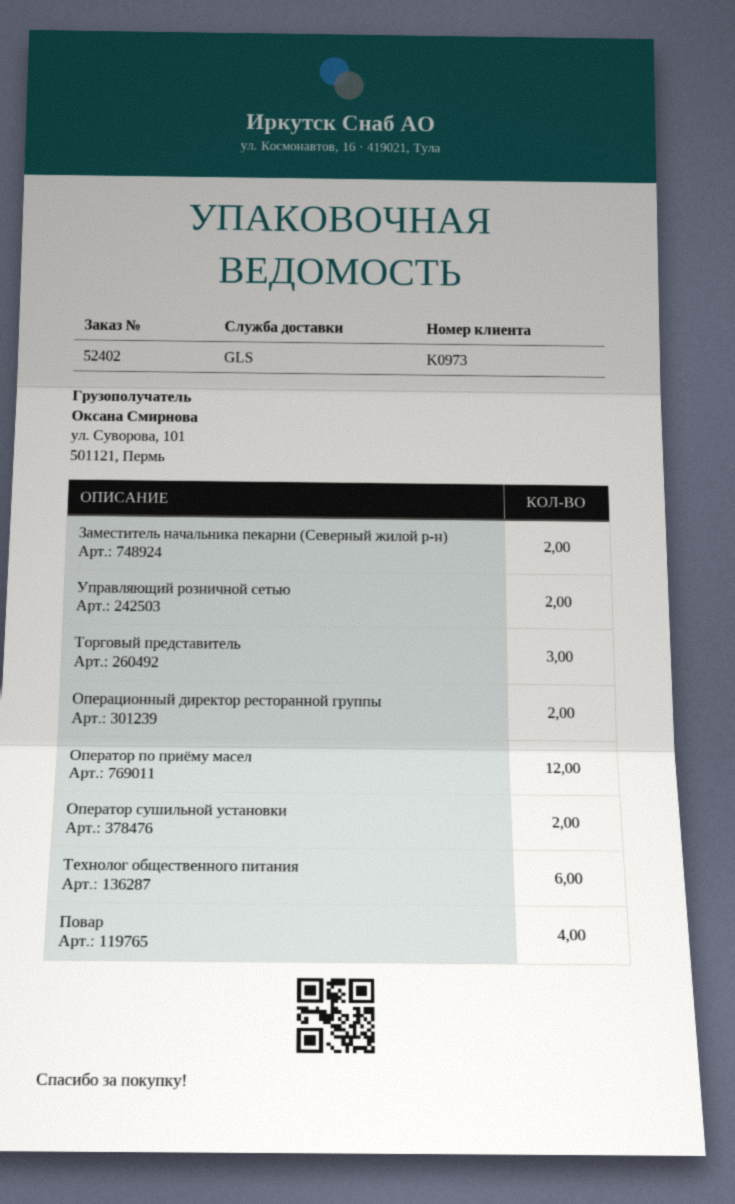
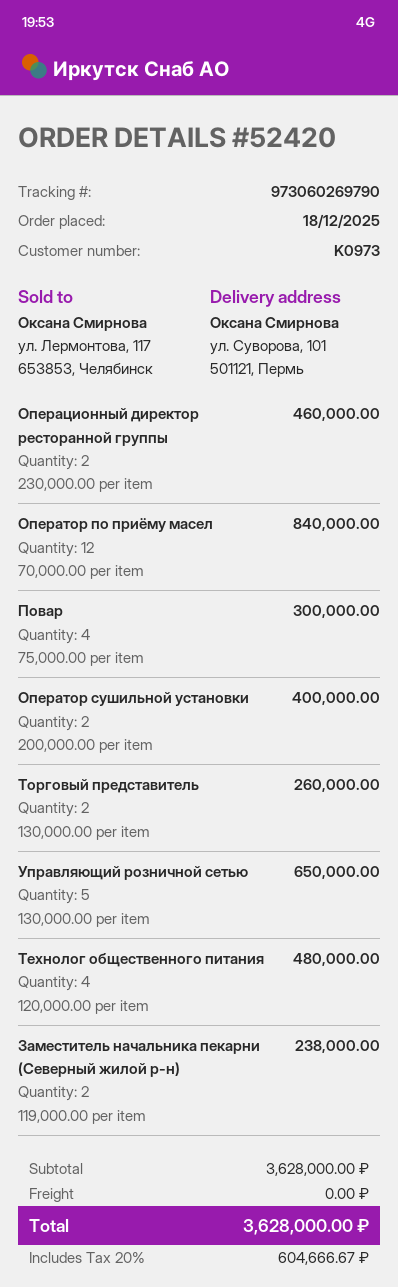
order number: 52402 -> 52420
Управляющий розничной сетью: 2 -> 5
Торговый представитель: 3 -> 2
Технолог общественного питания: 6 -> 4

